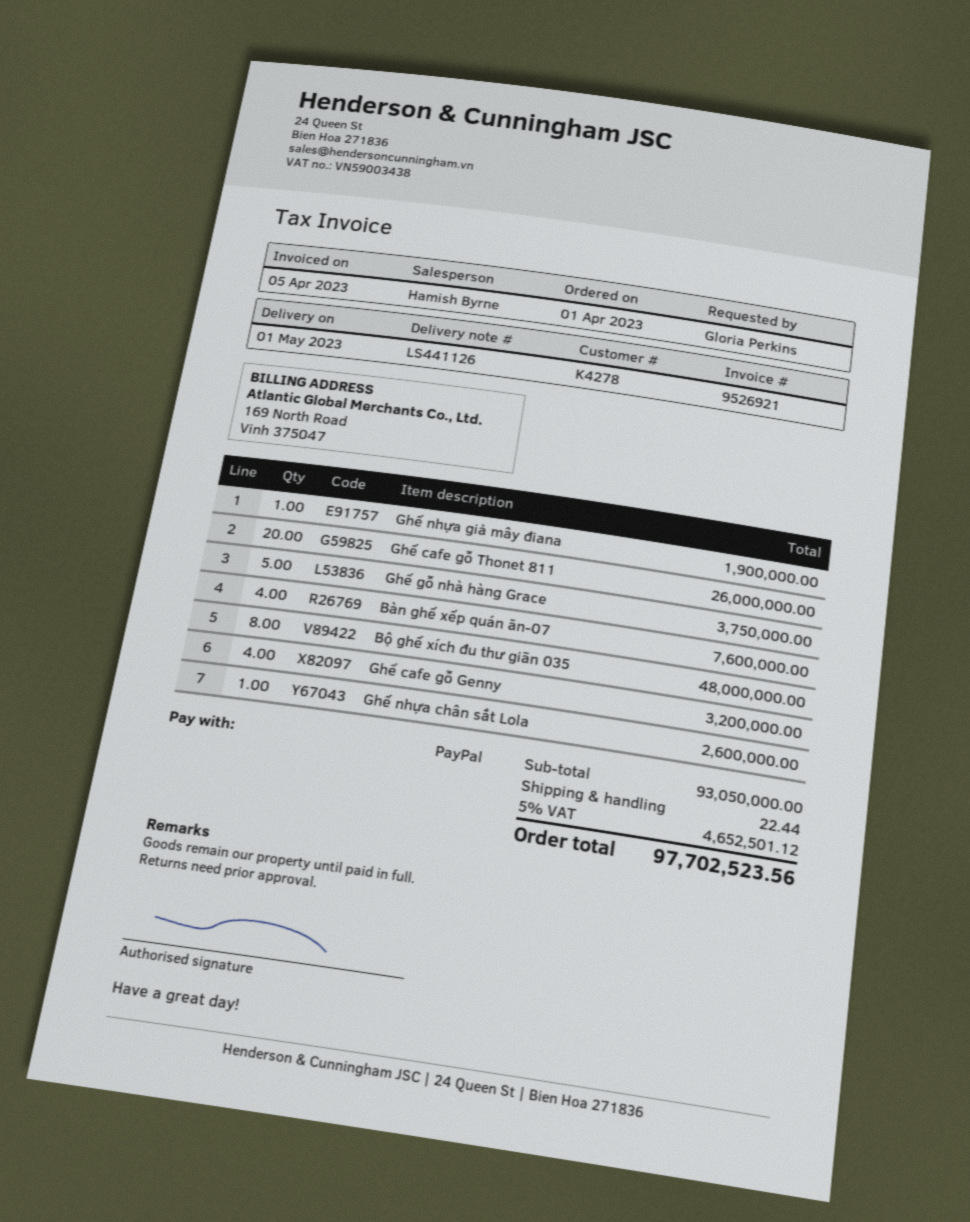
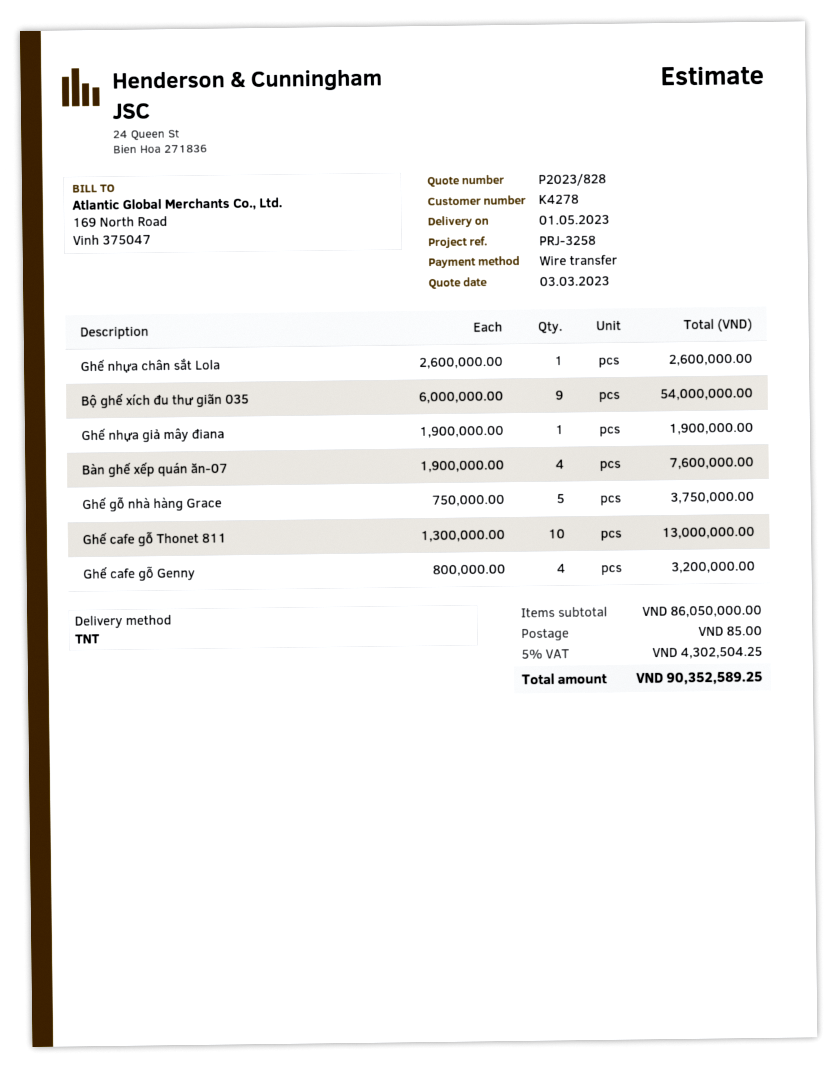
payment method: PayPal -> bank transfer
Ghế cafe gỗ Thonet 811: 20 for 26000000.00 -> 10 for 13000000.00
Bộ ghế xích đu thư giãn 035: 8 for 48000000.00 -> 9 for 54000000.00
subtotal: 93050000.00 -> 86050000.00
shipping: 22.44 -> 85.00
tax: 5% = 4652501.12 -> 5% = 4302504.25
total: 97702523.56 -> 90352589.25

